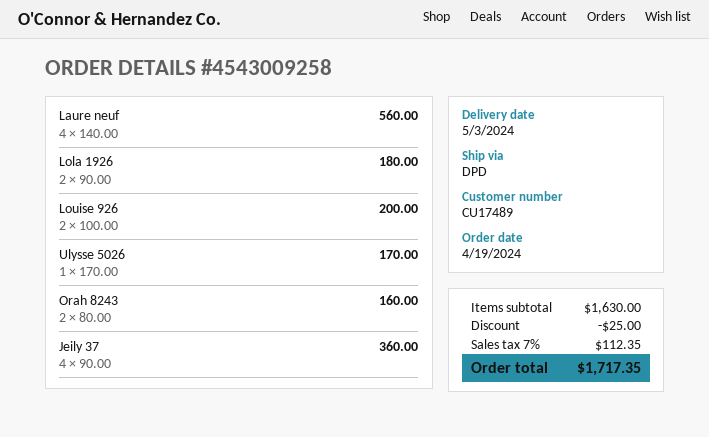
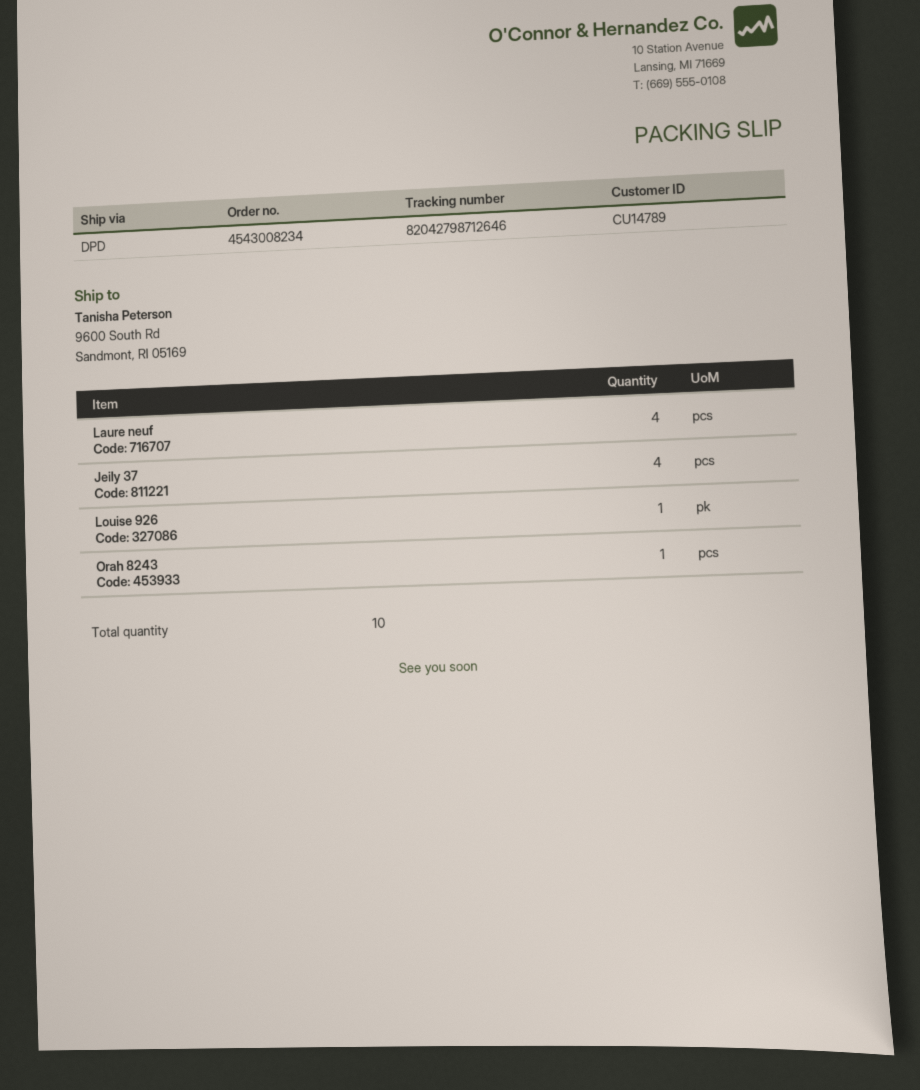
order number: 4543009258 -> 4543008234
customer number: CU17489 -> CU14789
Lola 1926: 2 -> none
Louise 926: 2 -> 1
Ulysse 5026: 1 -> none
Orah 8243: 2 -> 1

